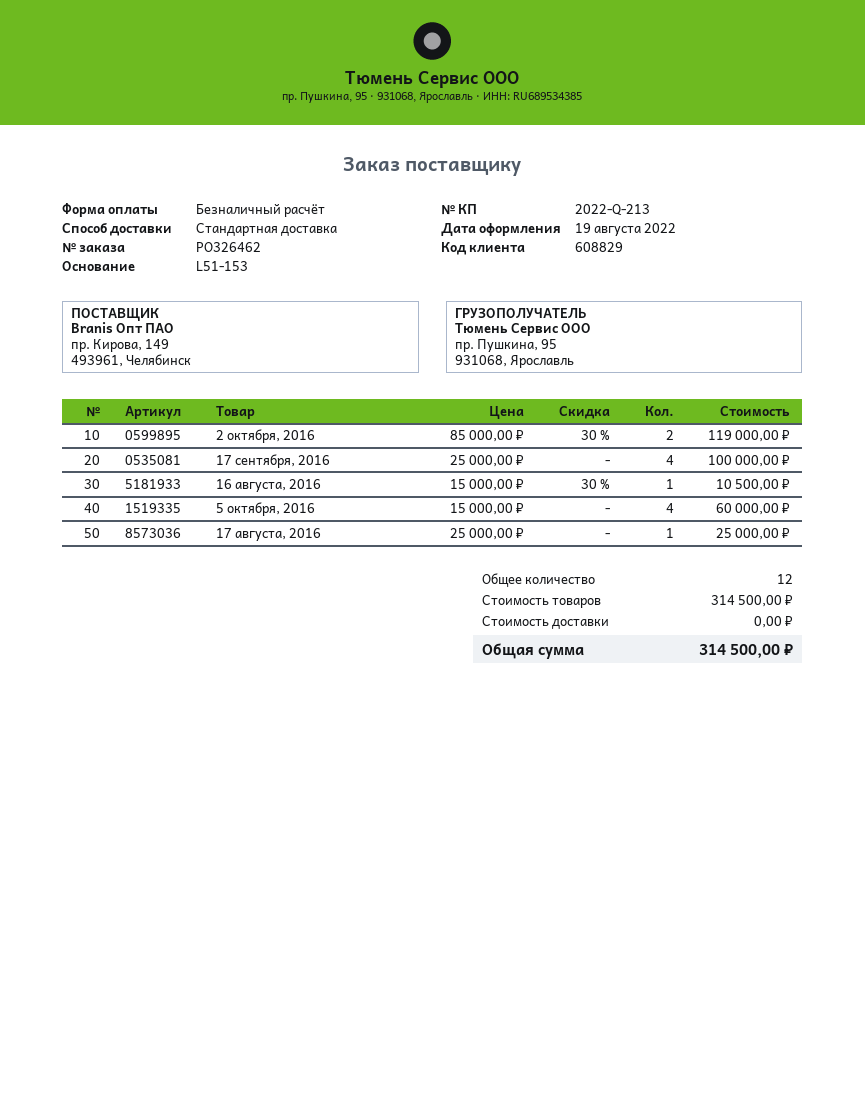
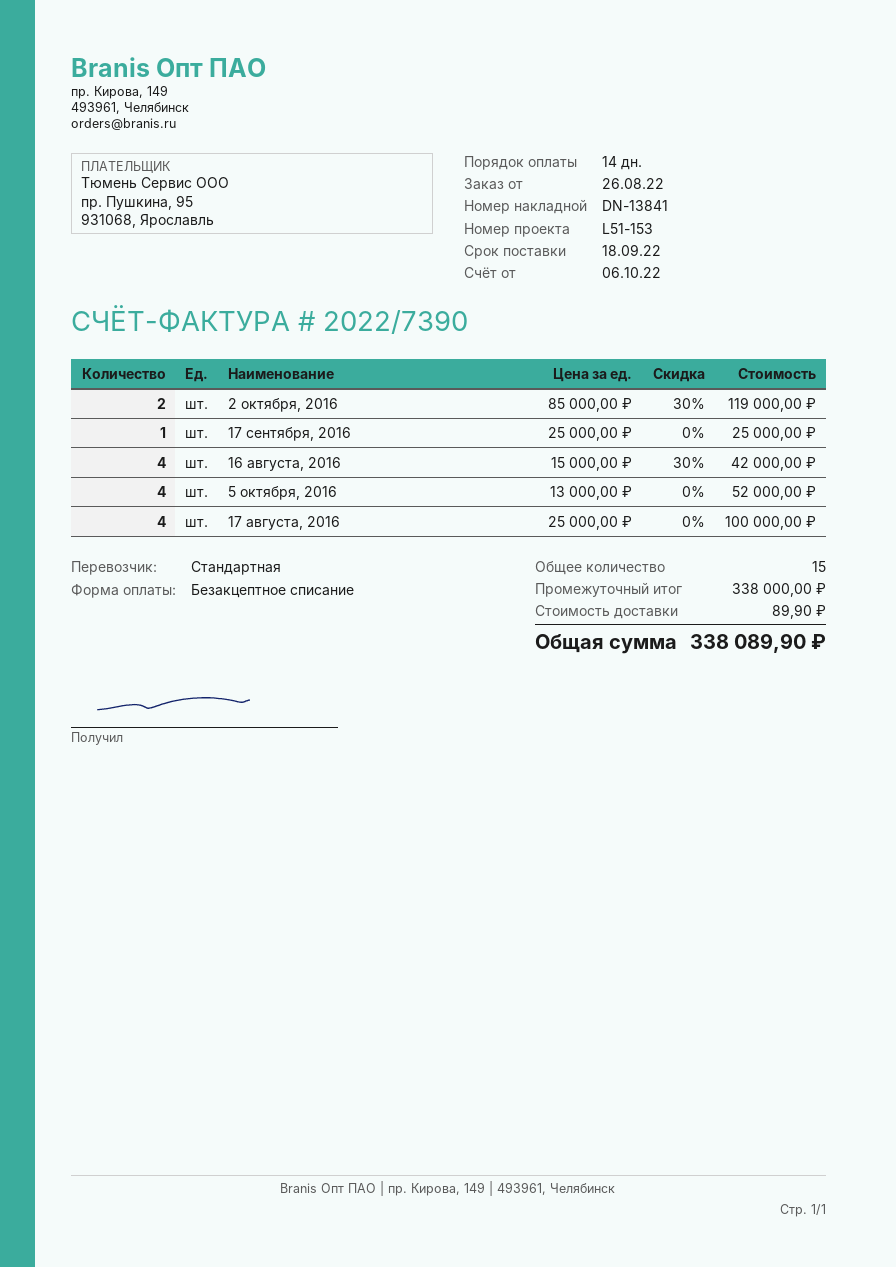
order date: 2022-08-19 -> 2022-08-26
payment method: bank transfer -> direct debit
17 сентября, 2016: 4 x 25000.00 = 100000.00 -> 1 x 25000.00 = 25000.00
16 августа, 2016: 1 x 15000.00 - 30% = 10500.00 -> 4 x 15000.00 - 30% = 42000.00
5 октября, 2016: 4 x 15000.00 = 60000.00 -> 4 x 13000.00 = 52000.00
17 августа, 2016: 1 x 25000.00 = 25000.00 -> 4 x 25000.00 = 100000.00
total quantity: 12 -> 15
subtotal: 314500.00 -> 338000.00
shipping: 0.00 -> 89.90
total: 314500.00 -> 338089.90

